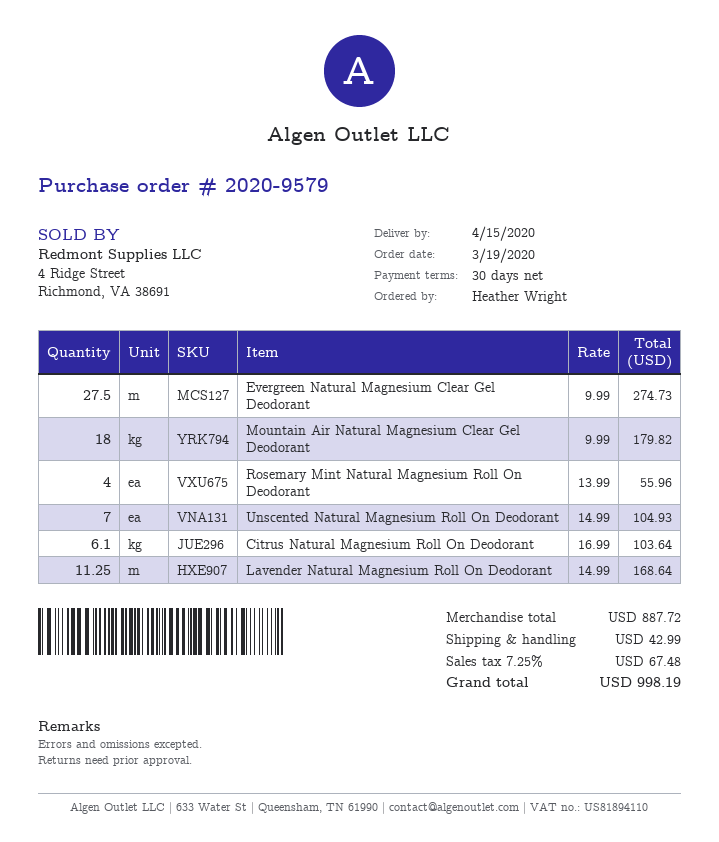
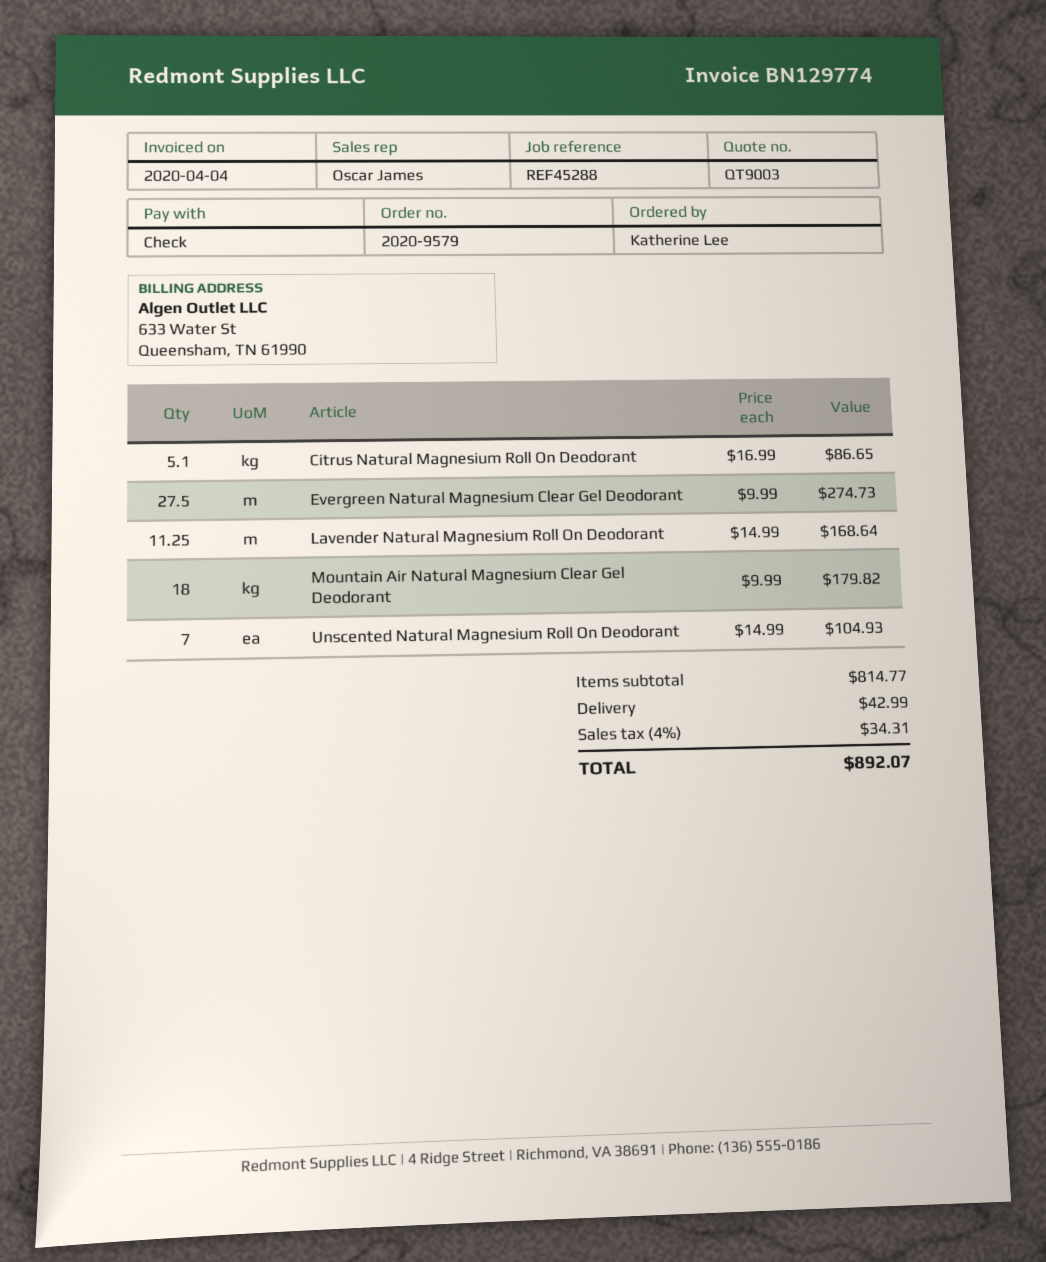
ordered by: Heather Wright -> Katherine Lee
Rosemary Mint Natural Magnesium Roll On Deodorant: 4 x 13.99 = 55.96 -> none
Citrus Natural Magnesium Roll On Deodorant: 6.1 x 16.99 = 103.64 -> 5.1 x 16.99 = 86.65
subtotal: 887.72 -> 814.77
tax: 7.25% = 67.48 -> 4% = 34.31
total: 998.19 -> 892.07

